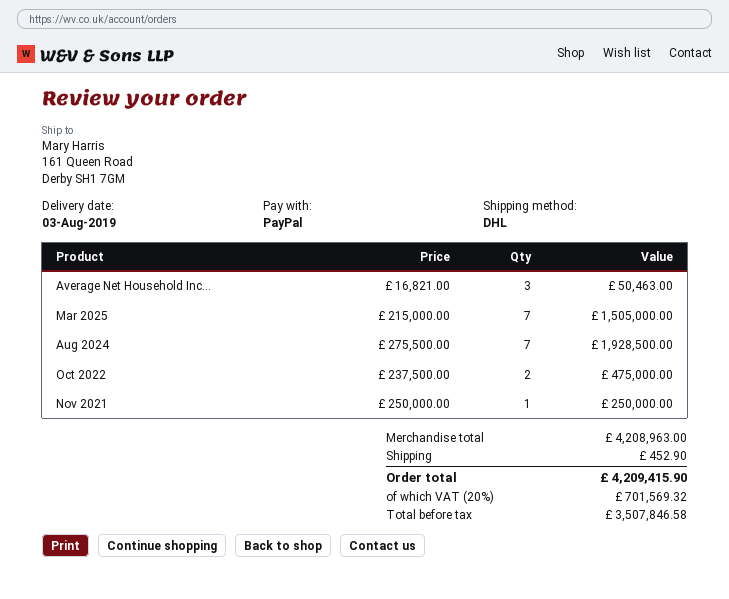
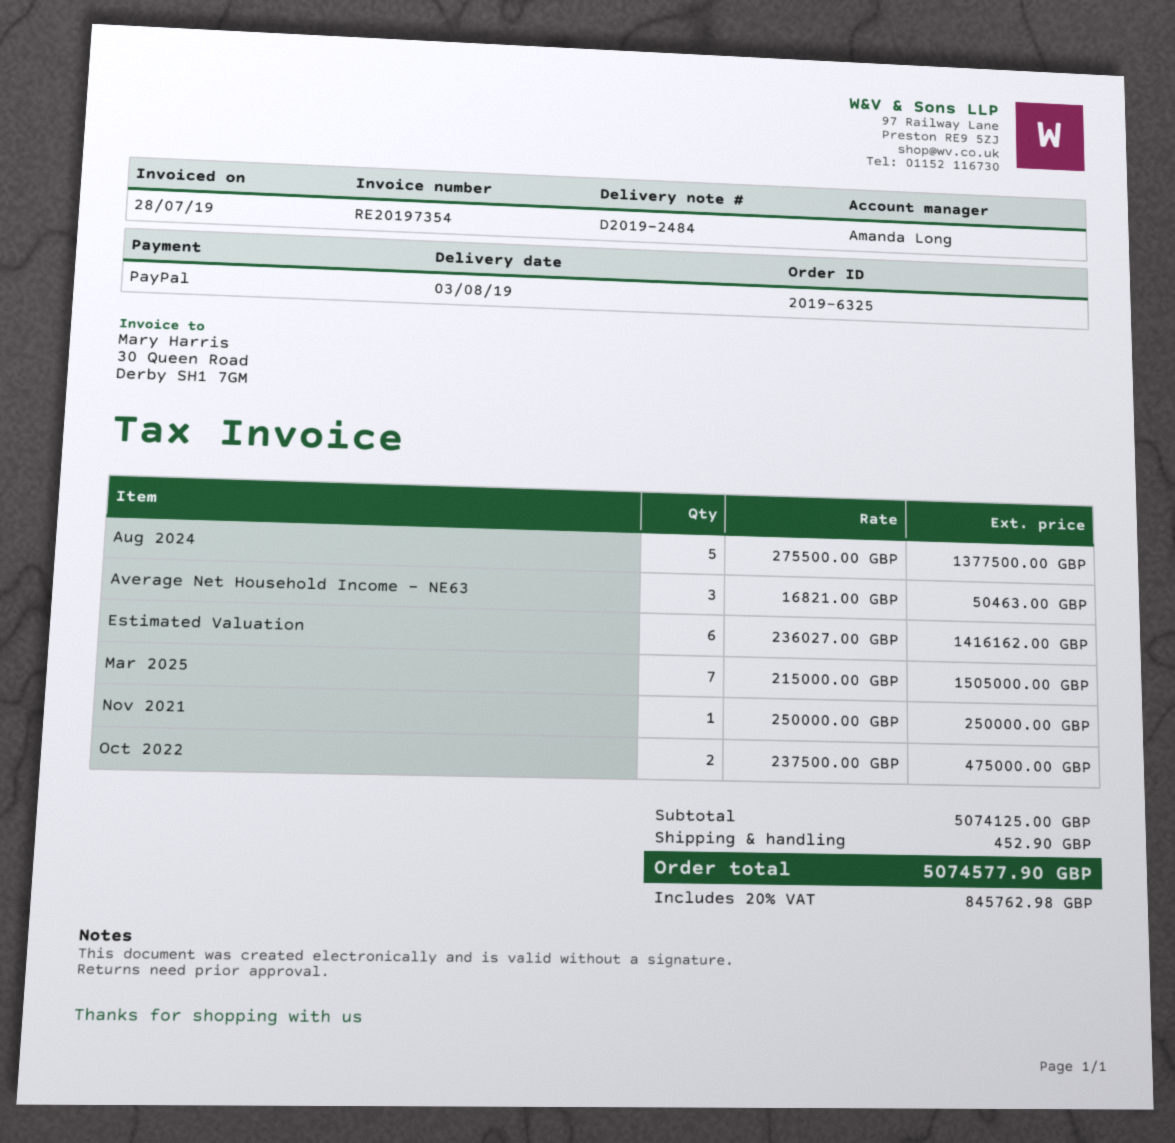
Aug 2024: 7 x 275500.00 = 1928500.00 -> 5 x 275500.00 = 1377500.00
Estimated Valuation: none -> 6 x 236027.00 = 1416162.00
subtotal: 4208963.00 -> 5074125.00
tax: 20% = 701569.32 -> 20% = 845762.98
total: 4209415.90 -> 5074577.90

